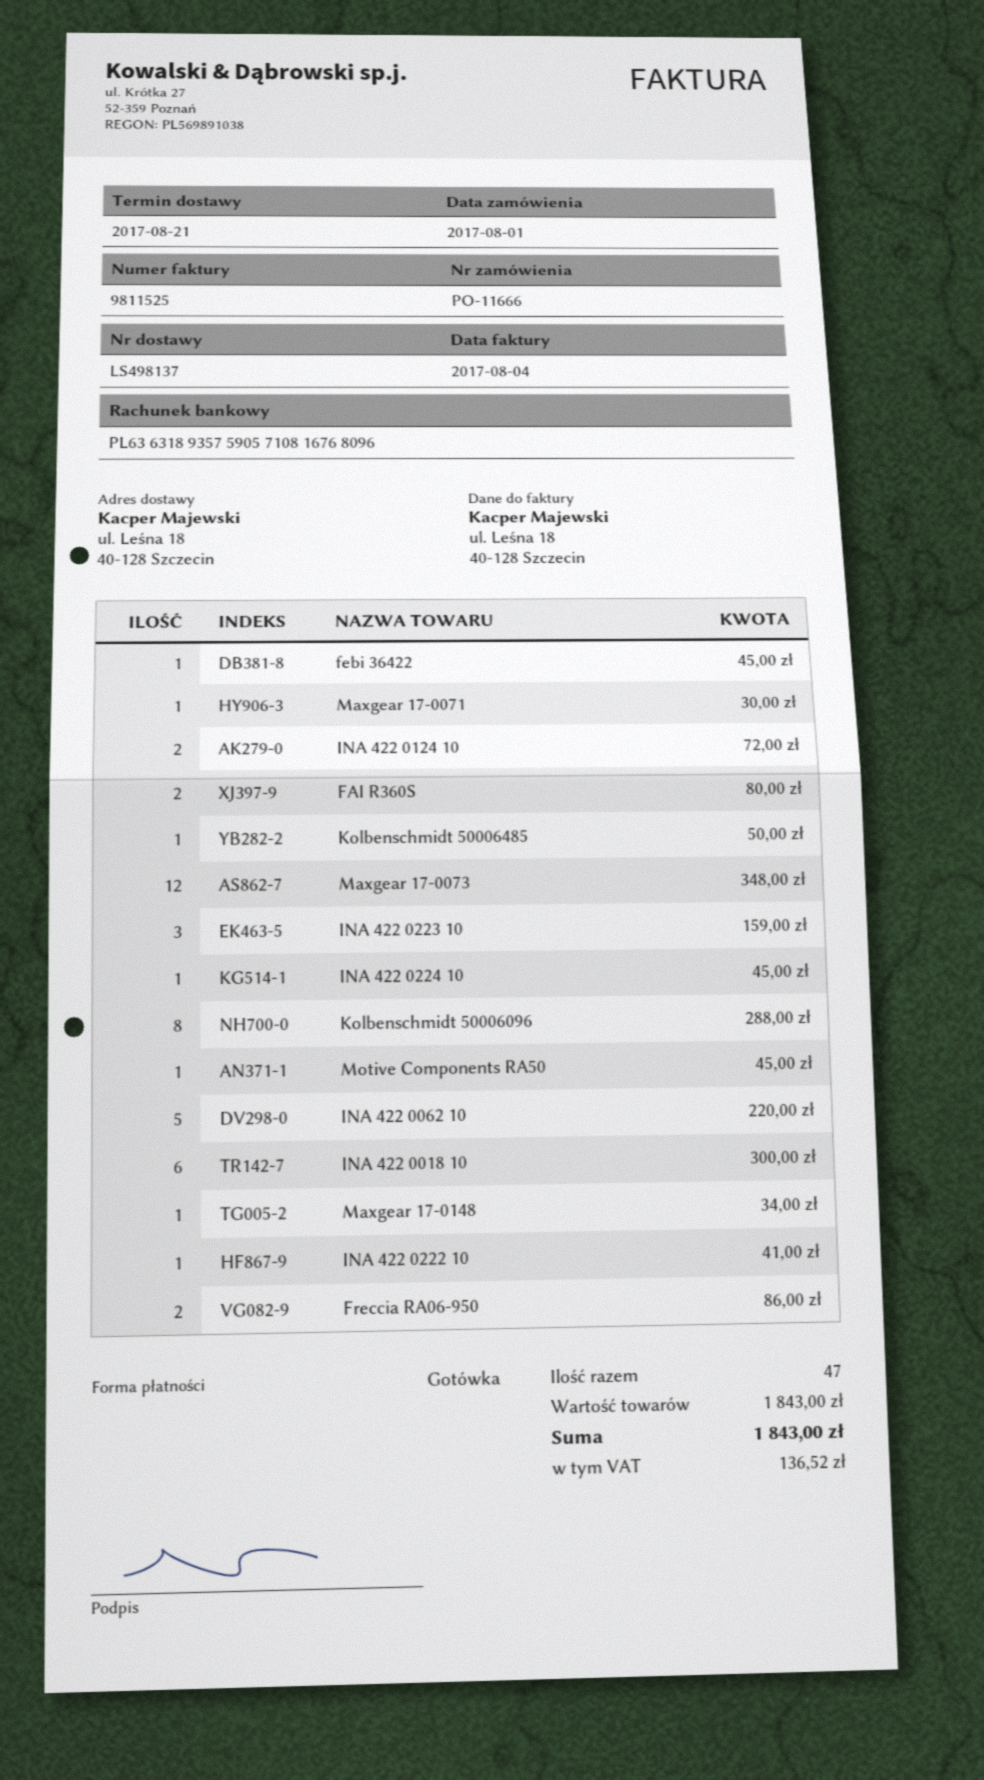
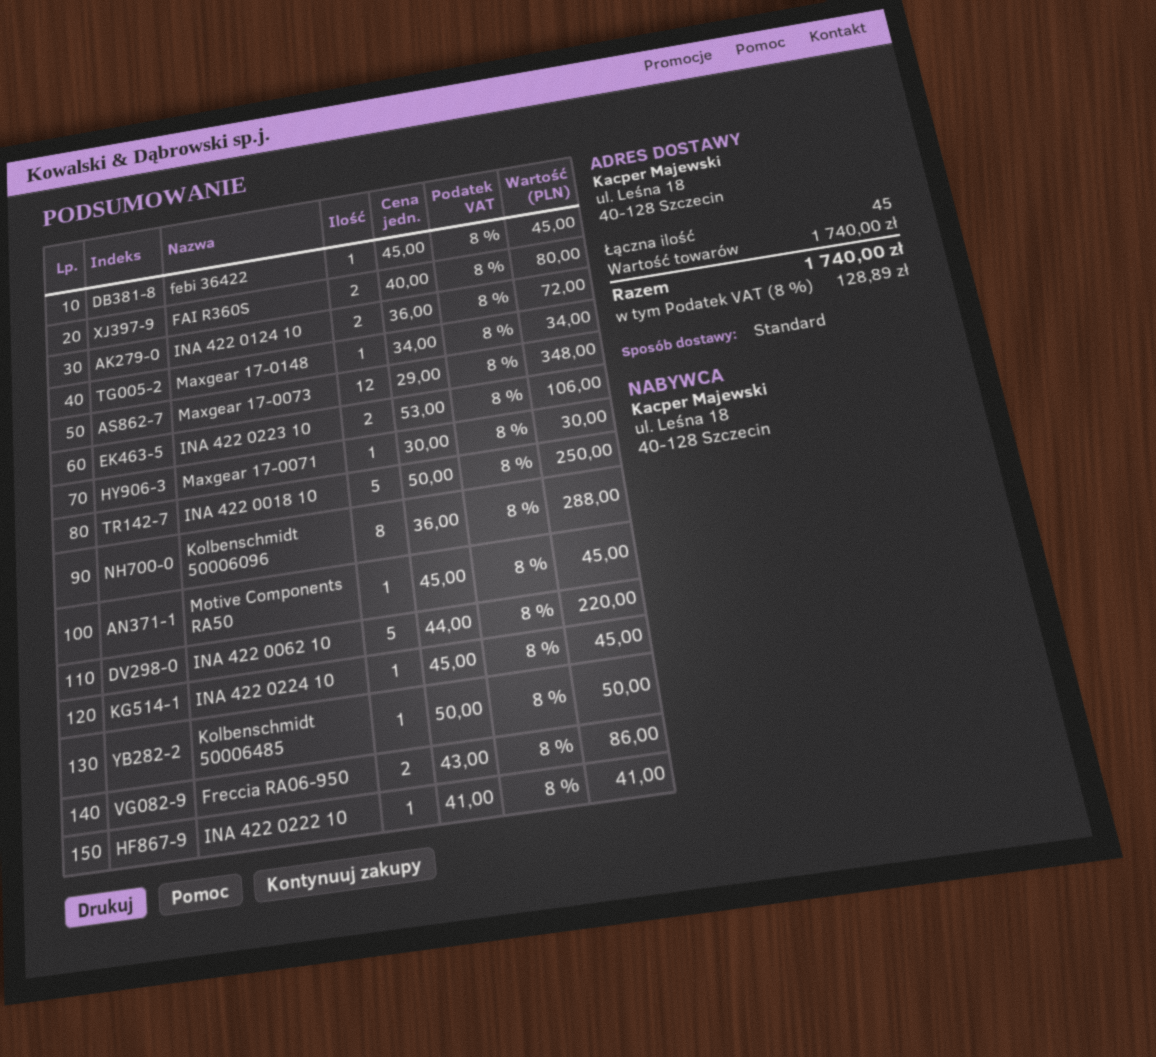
INA 422 0223 10: 3 for 159.00 -> 2 for 106.00
INA 422 0018 10: 6 for 300.00 -> 5 for 250.00
total quantity: 47 -> 45
subtotal: 1843.00 -> 1740.00
tax: 136.52 -> 128.89
total: 1843.00 -> 1740.00

